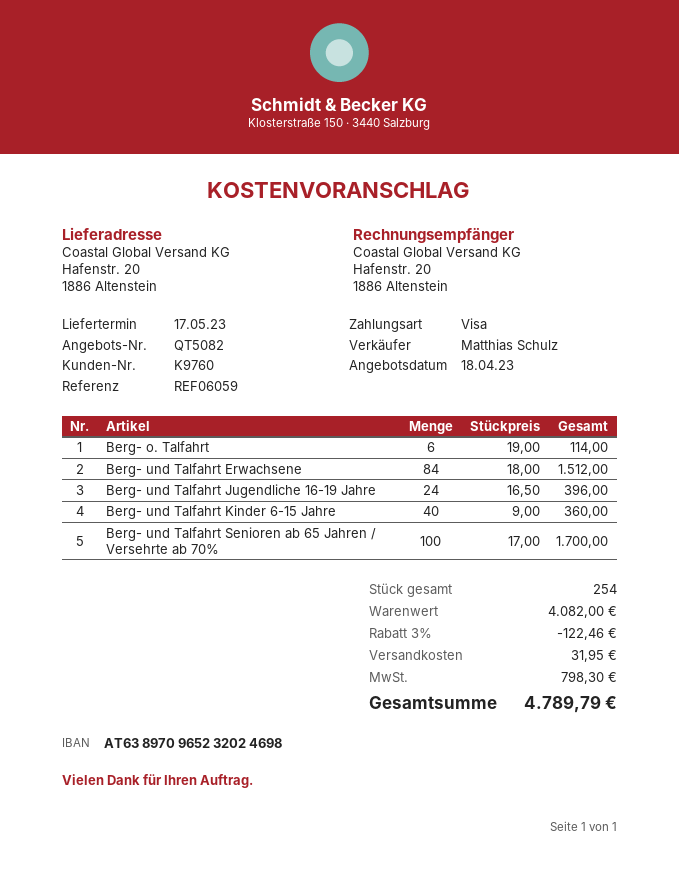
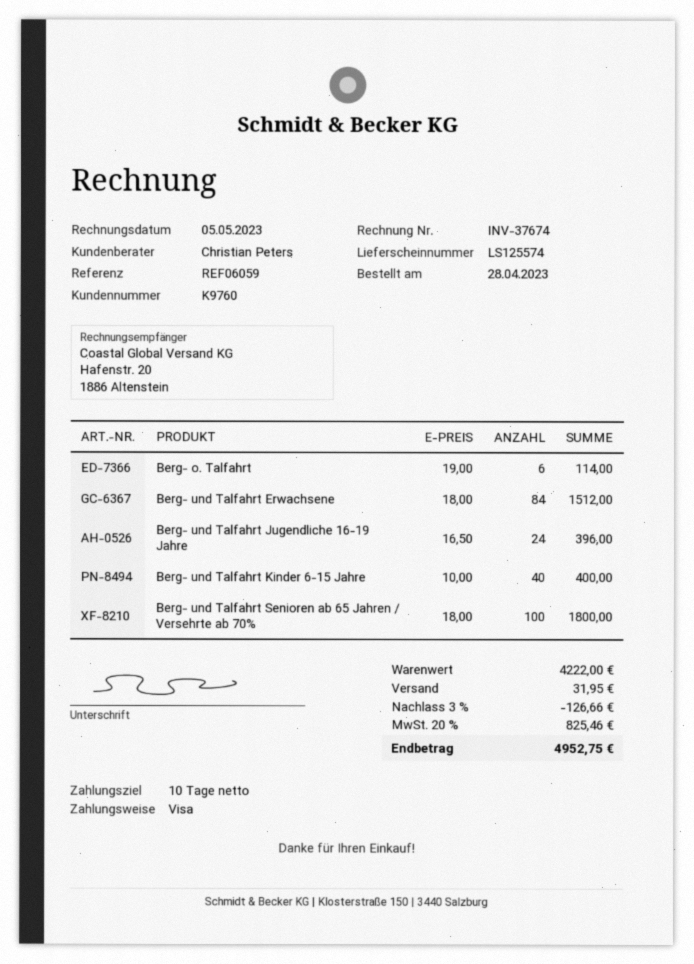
sales rep: Matthias Schulz -> Christian Peters
Berg- und Talfahrt Kinder 6-15 Jahre: 40 x 9.00 = 360.00 -> 40 x 10.00 = 400.00
Berg- und Talfahrt Senioren ab 65 Jahren / Versehrte ab 70%: 100 x 17.00 = 1700.00 -> 100 x 18.00 = 1800.00
subtotal: 4082.00 -> 4222.00
discount: 3% = 122.46 -> 3% = 126.66
tax: 798.30 -> 825.46
total: 4789.79 -> 4952.75

